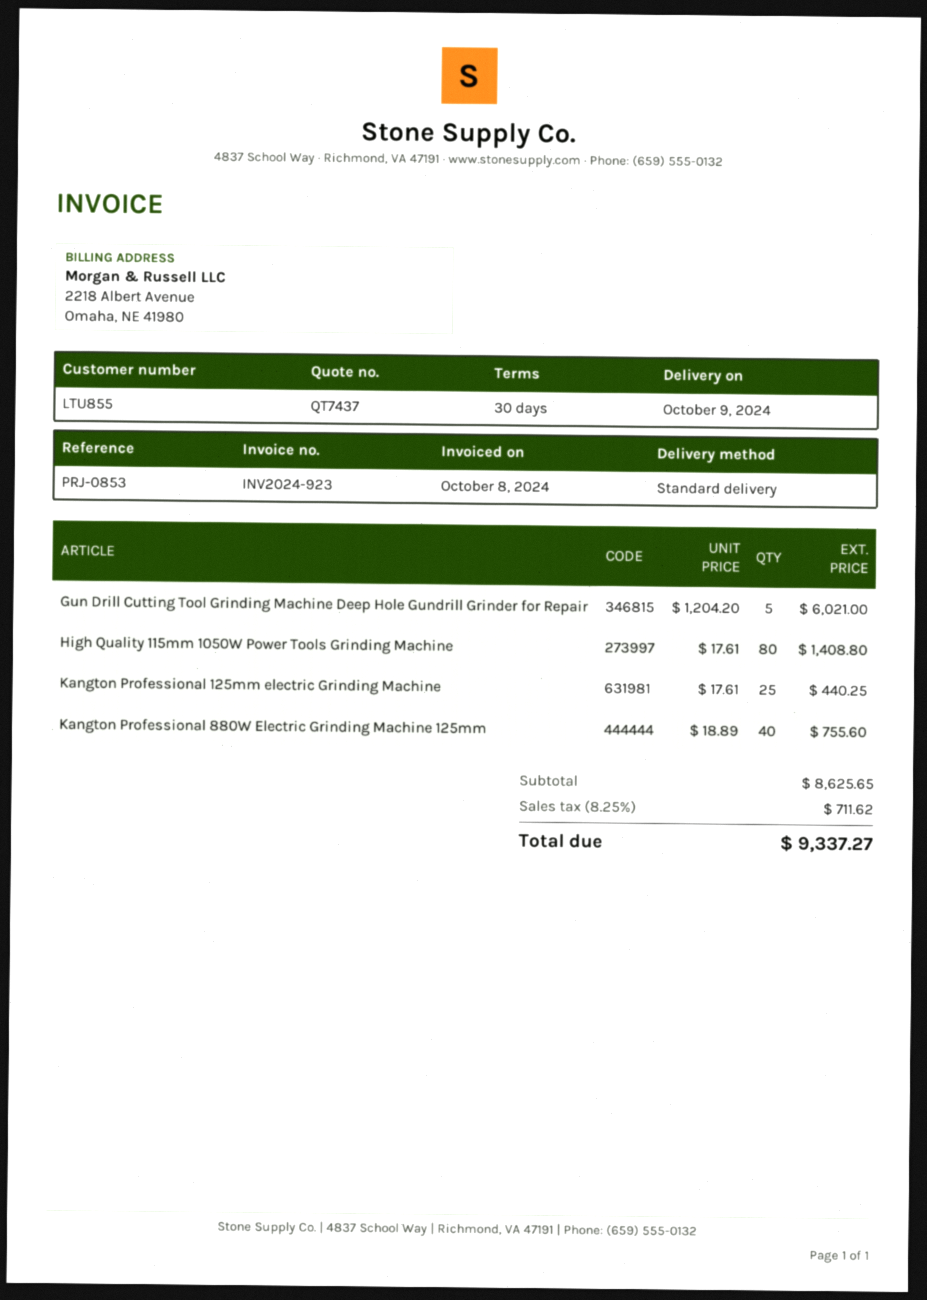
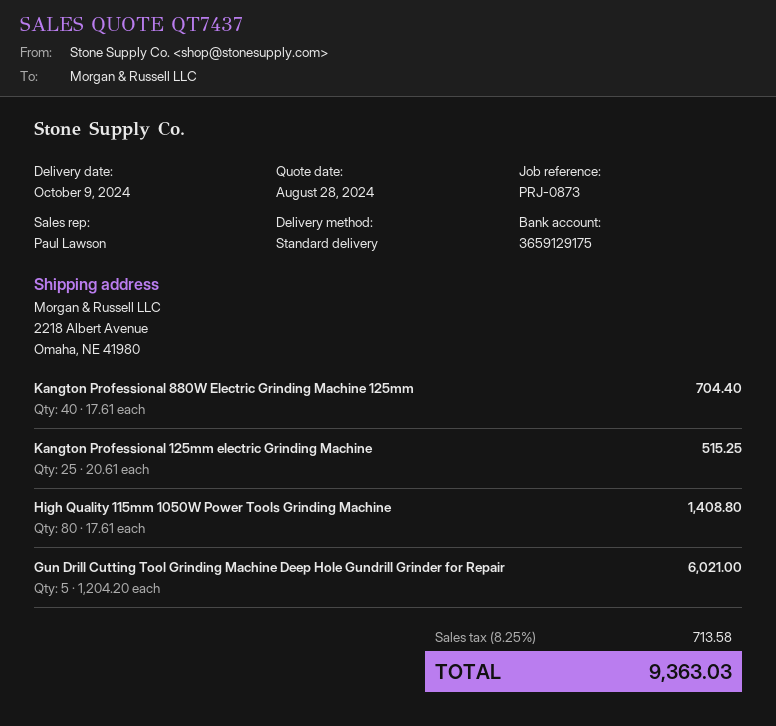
reference: PRJ-0853 -> PRJ-0873
Kangton Professional 125mm electric Grinding Machine: 25 x 17.61 = 440.25 -> 25 x 20.61 = 515.25
Kangton Professional 880W Electric Grinding Machine 125mm: 40 x 18.89 = 755.60 -> 40 x 17.61 = 704.40
tax: 8.25% = 711.62 -> 8.25% = 713.58
total: 9337.27 -> 9363.03

